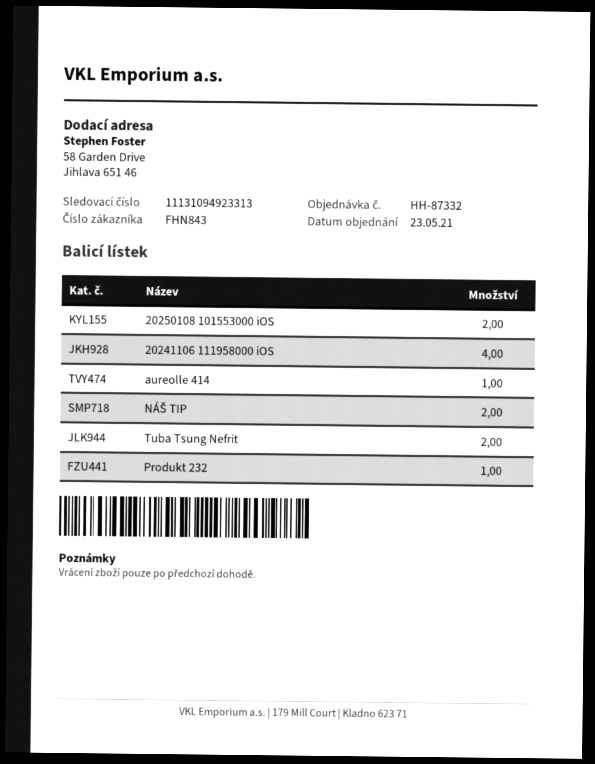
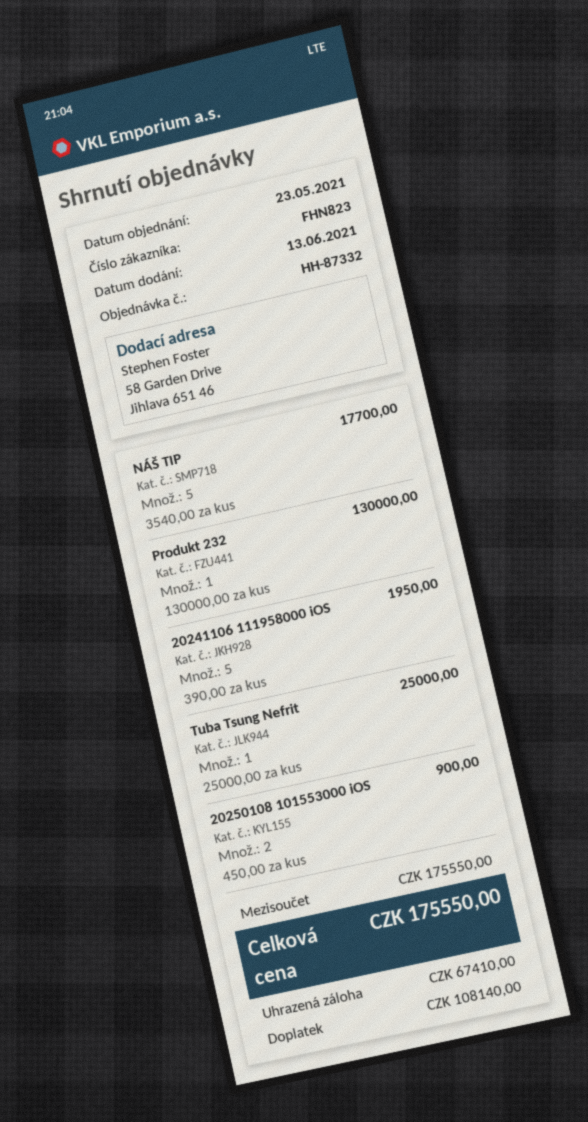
customer number: FHN843 -> FHN823
20241106 111958000 iOS: 4 -> 5
aureolle 414: 1 -> none
NÁŠ TIP: 2 -> 5
Tuba Tsung Nefrit: 2 -> 1

